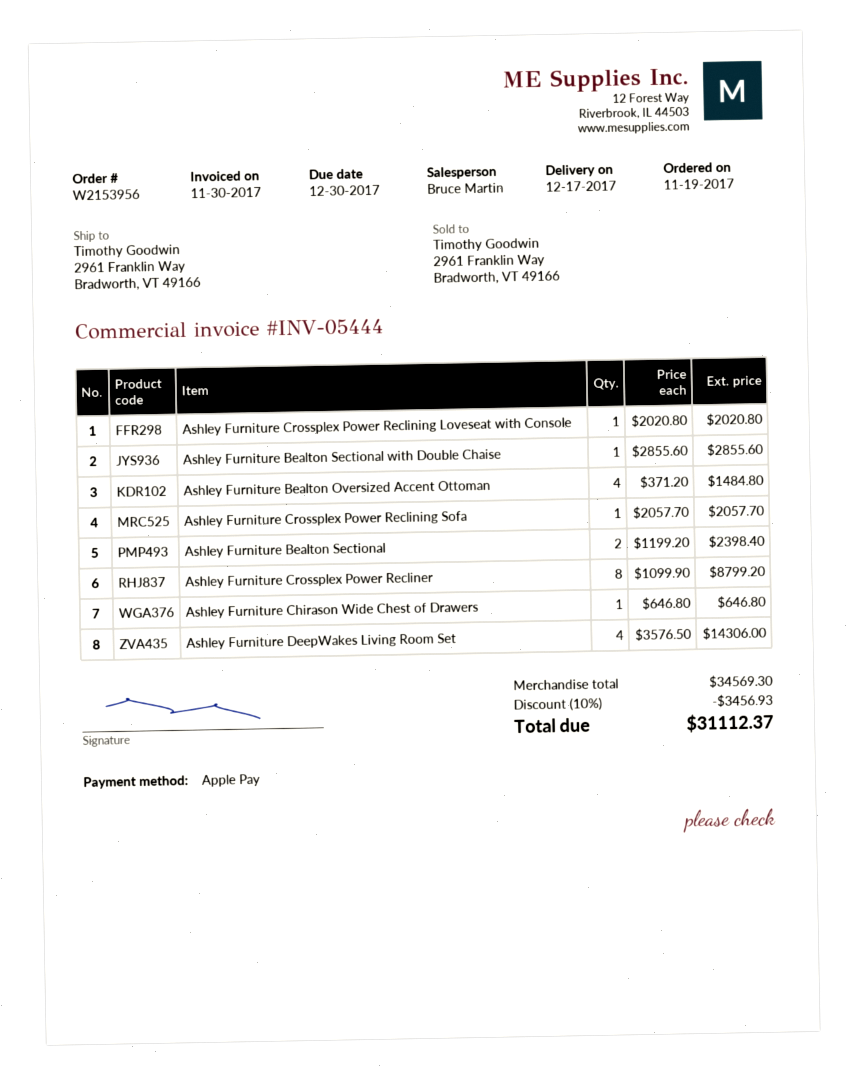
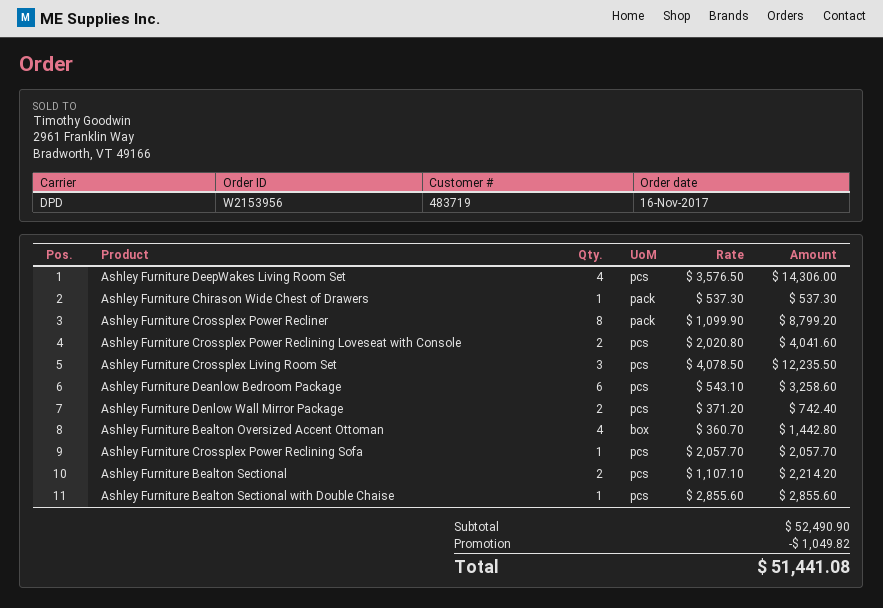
order date: 2017-11-19 -> 2017-11-16
Ashley Furniture Crossplex Power Reclining Loveseat with Console: 1 x 2020.80 = 2020.80 -> 2 x 2020.80 = 4041.60
Ashley Furniture Bealton Oversized Accent Ottoman: 4 x 371.20 = 1484.80 -> 4 x 360.70 = 1442.80
Ashley Furniture Bealton Sectional: 2 x 1199.20 = 2398.40 -> 2 x 1107.10 = 2214.20
Ashley Furniture Chirason Wide Chest of Drawers: 1 x 646.80 = 646.80 -> 1 x 537.30 = 537.30
Ashley Furniture Crossplex Living Room Set: none -> 3 x 4078.50 = 12235.50
Ashley Furniture Deanlow Bedroom Package: none -> 6 x 543.10 = 3258.60
Ashley Furniture Denlow Wall Mirror Package: none -> 2 x 371.20 = 742.40
subtotal: 34569.30 -> 52490.90
discount: 3456.93 -> 1049.82
total: 31112.37 -> 51441.08

